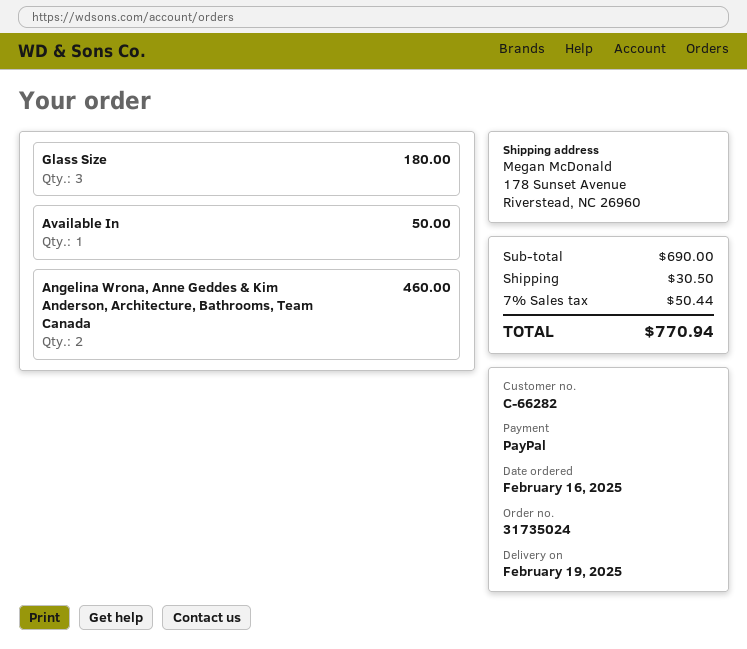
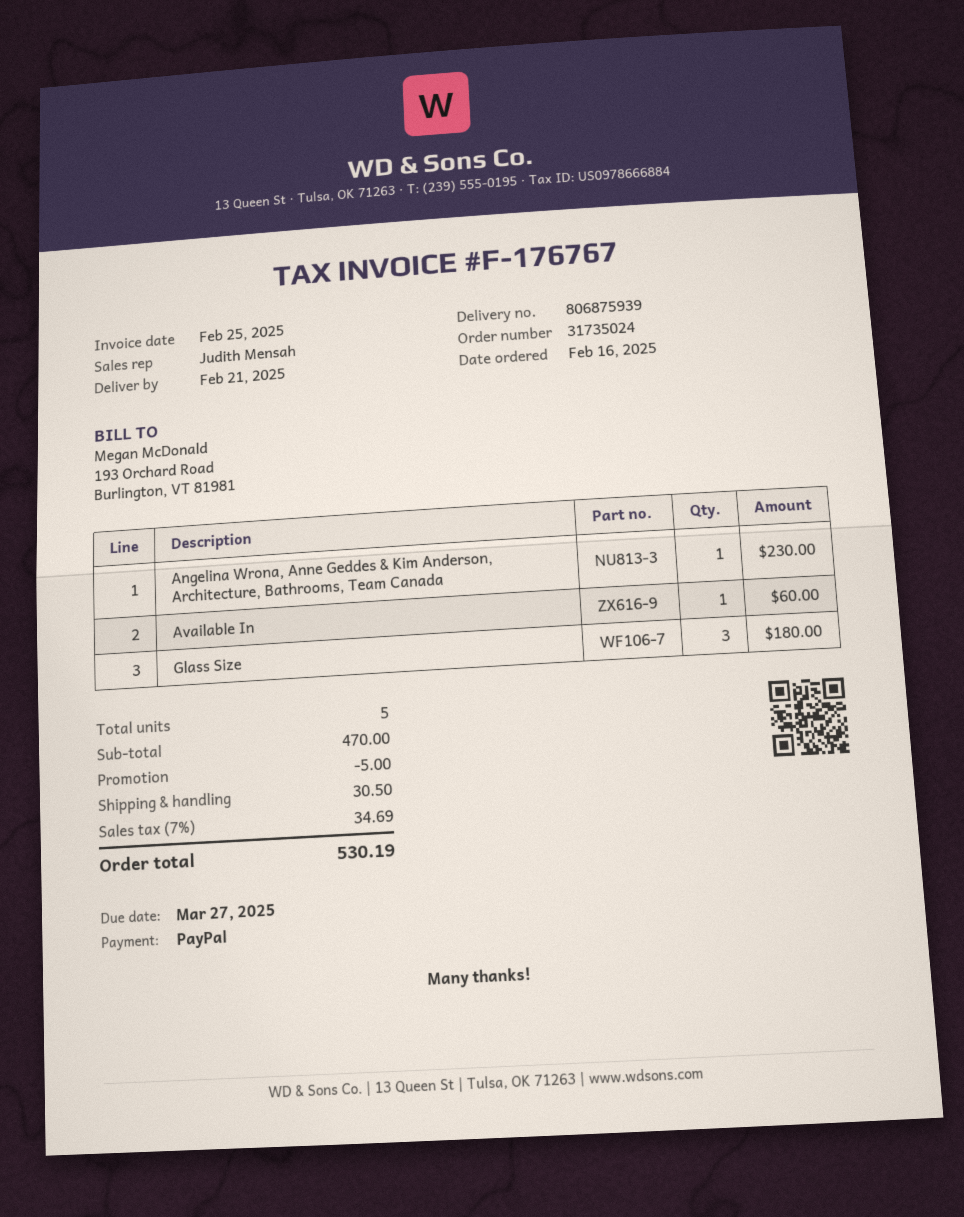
delivery date: 2025-02-19 -> 2025-02-21
Available In: 1 for 50.00 -> 1 for 60.00
Angelina Wrona, Anne Geddes & Kim Anderson, Architecture, Bathrooms, Team Canada: 2 for 460.00 -> 1 for 230.00
subtotal: 690.00 -> 470.00
discount: none -> 5.00
tax: 7% = 50.44 -> 7% = 34.69
total: 770.94 -> 530.19

